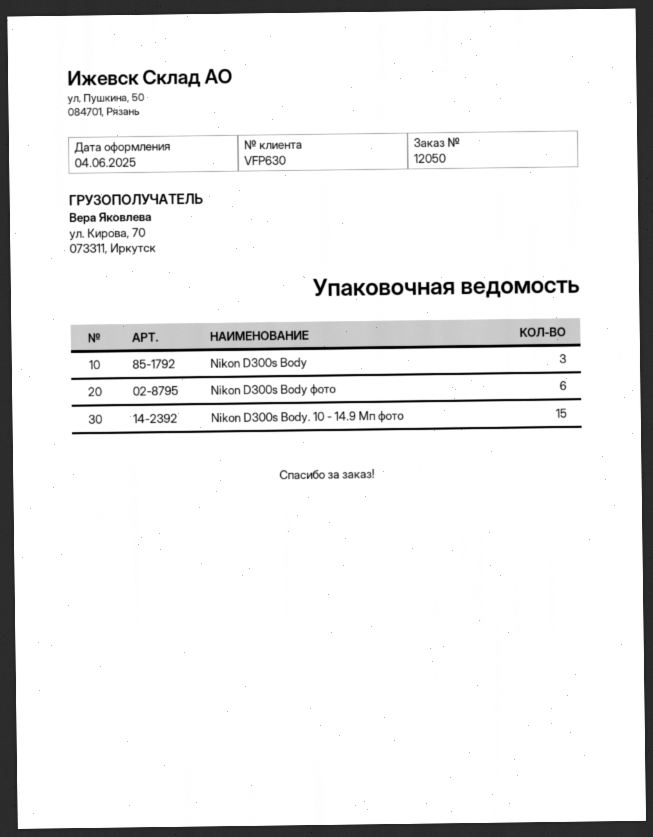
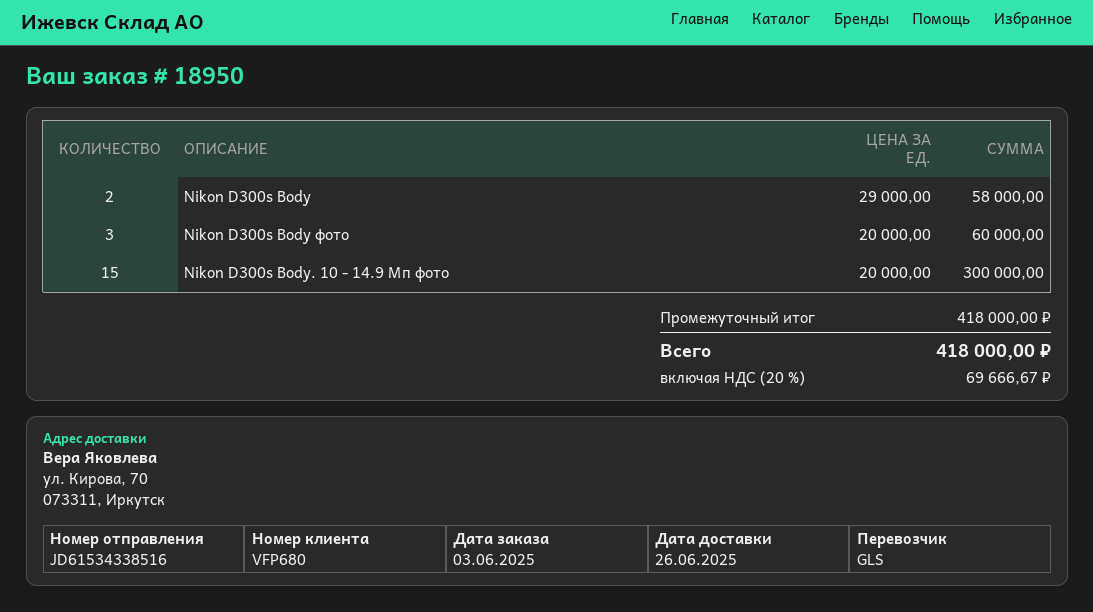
order number: 12050 -> 18950
order date: 2025-06-04 -> 2025-06-03
customer number: VFP630 -> VFP680
Nikon D300s Body: 3 -> 2
Nikon D300s Body фото: 6 -> 3

